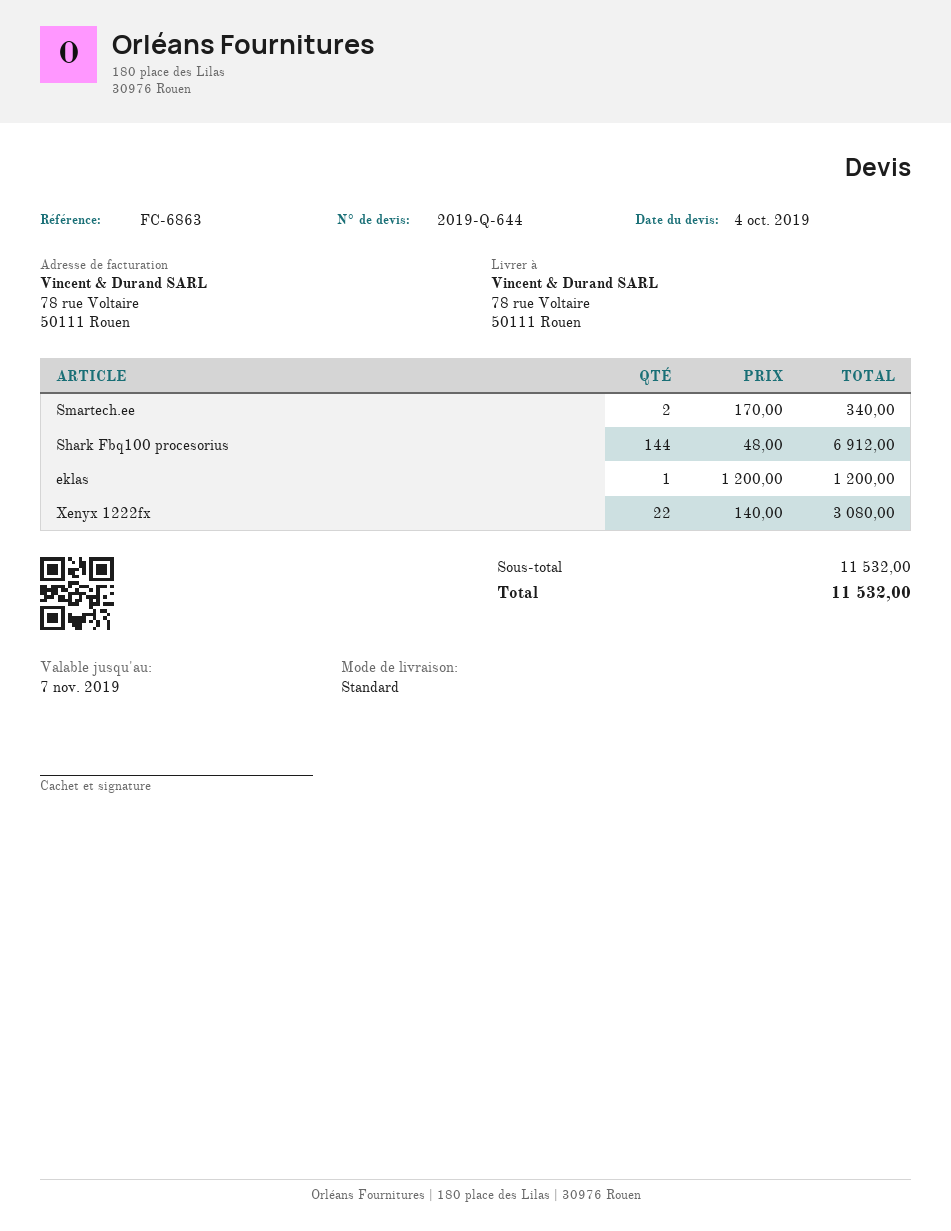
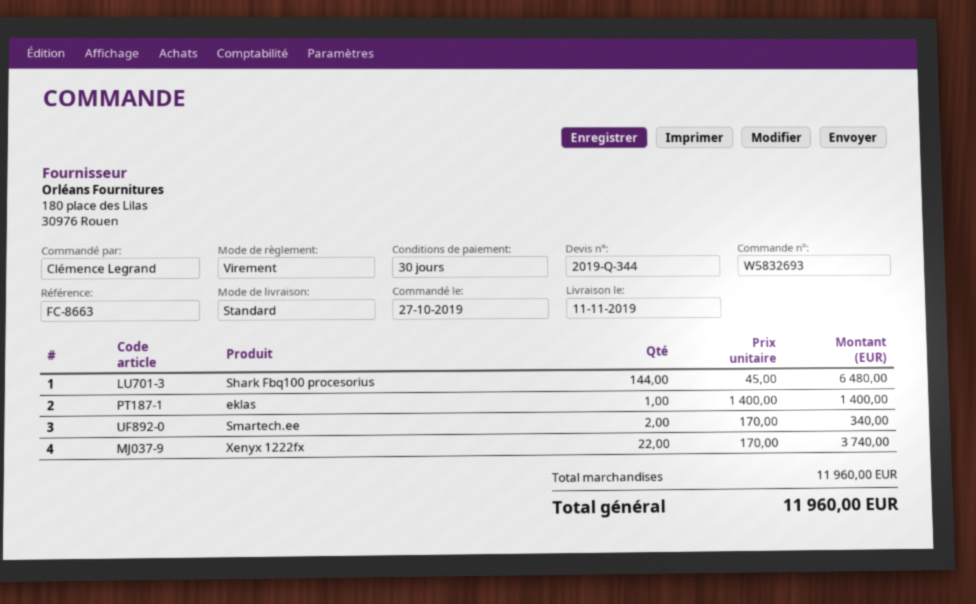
quote number: 2019-Q-644 -> 2019-Q-344
reference: FC-6863 -> FC-8663
Shark Fbq100 procesorius: 144 x 48.00 = 6912.00 -> 144 x 45.00 = 6480.00
eklas: 1 x 1200.00 = 1200.00 -> 1 x 1400.00 = 1400.00
Xenyx 1222fx: 22 x 140.00 = 3080.00 -> 22 x 170.00 = 3740.00
subtotal: 11532.00 -> 11960.00
total: 11532.00 -> 11960.00

